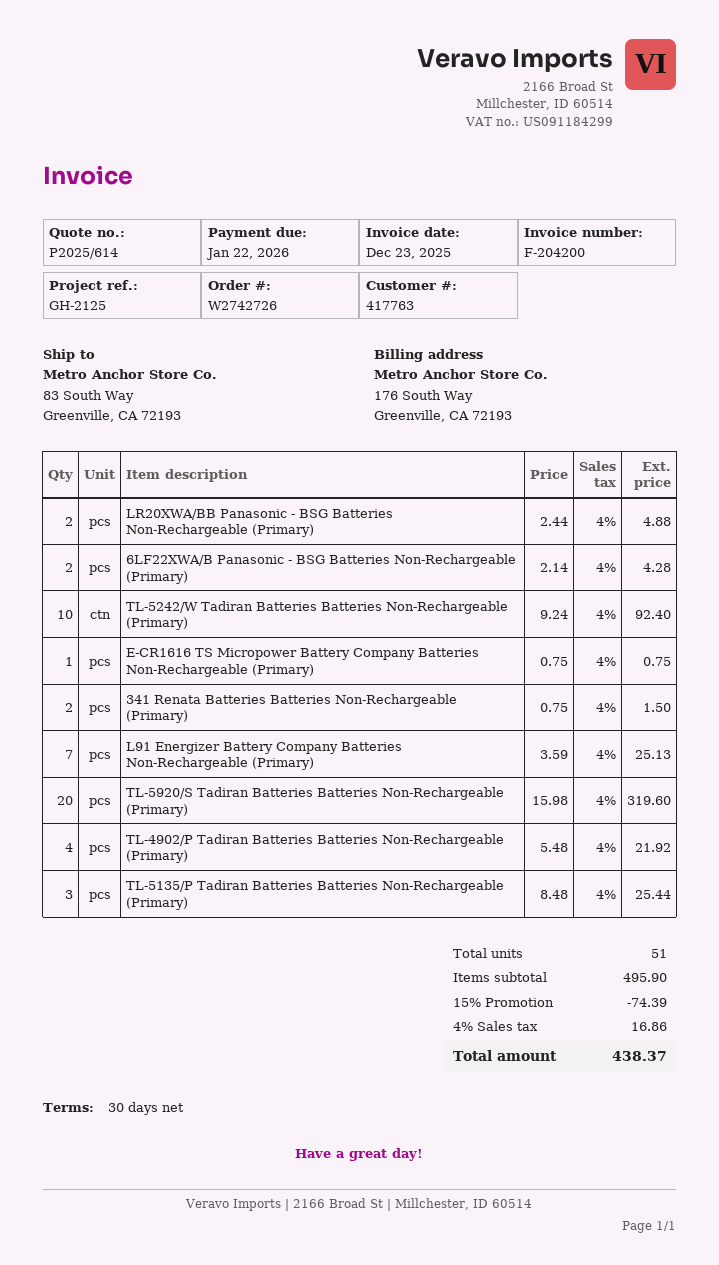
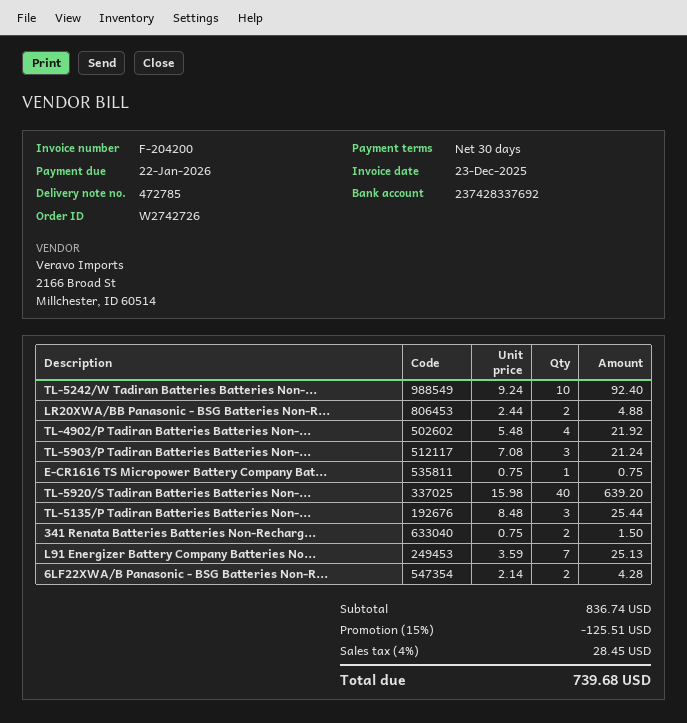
TL-5920/S Tadiran Batteries Batteries Non-Rechargeable (Primary): 20 x 15.98 = 319.60 -> 40 x 15.98 = 639.20
TL-5903/P Tadiran Batteries Batteries Non-...: none -> 3 x 7.08 = 21.24
subtotal: 495.90 -> 836.74
discount: 15% = 74.39 -> 15% = 125.51
tax: 4% = 16.86 -> 4% = 28.45
total: 438.37 -> 739.68

